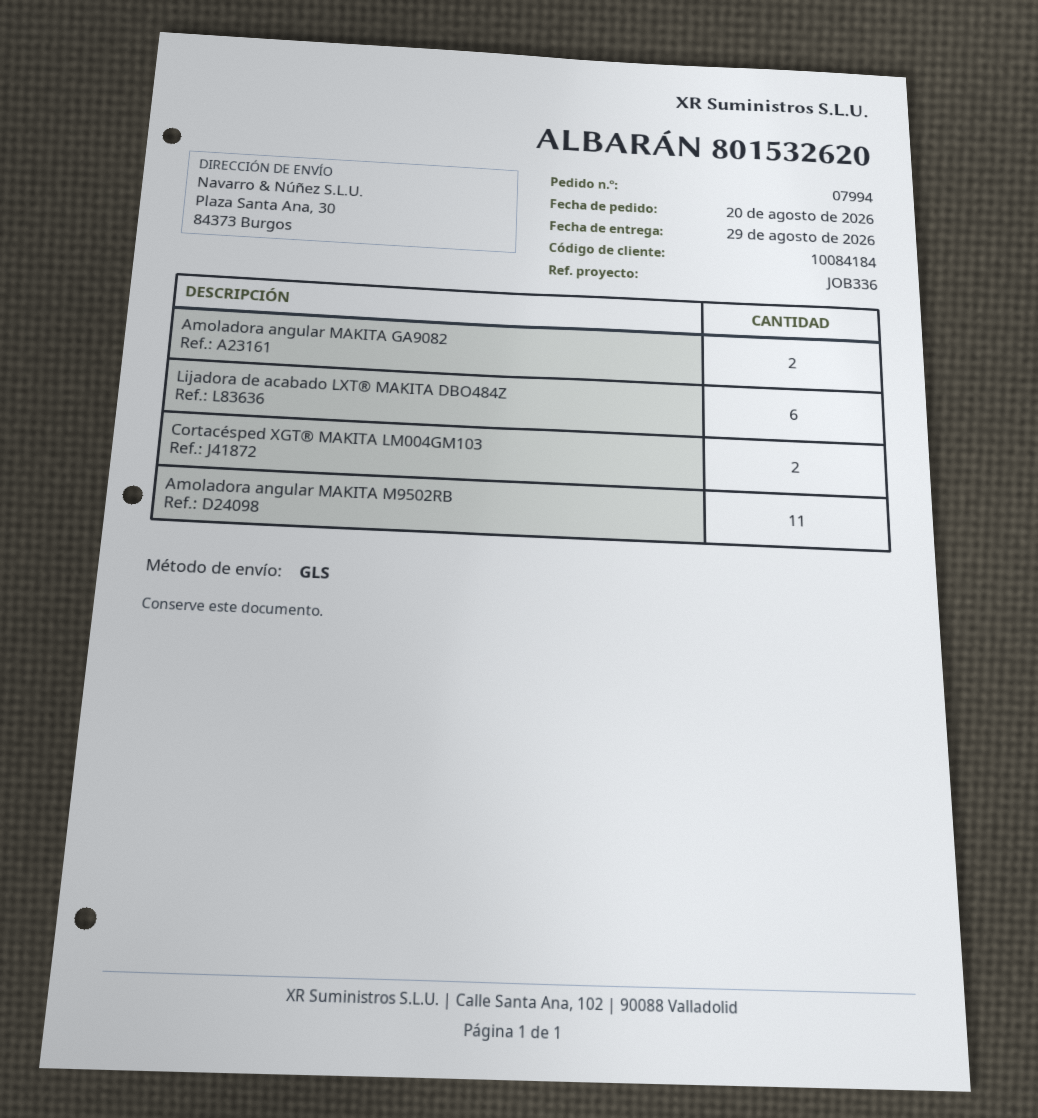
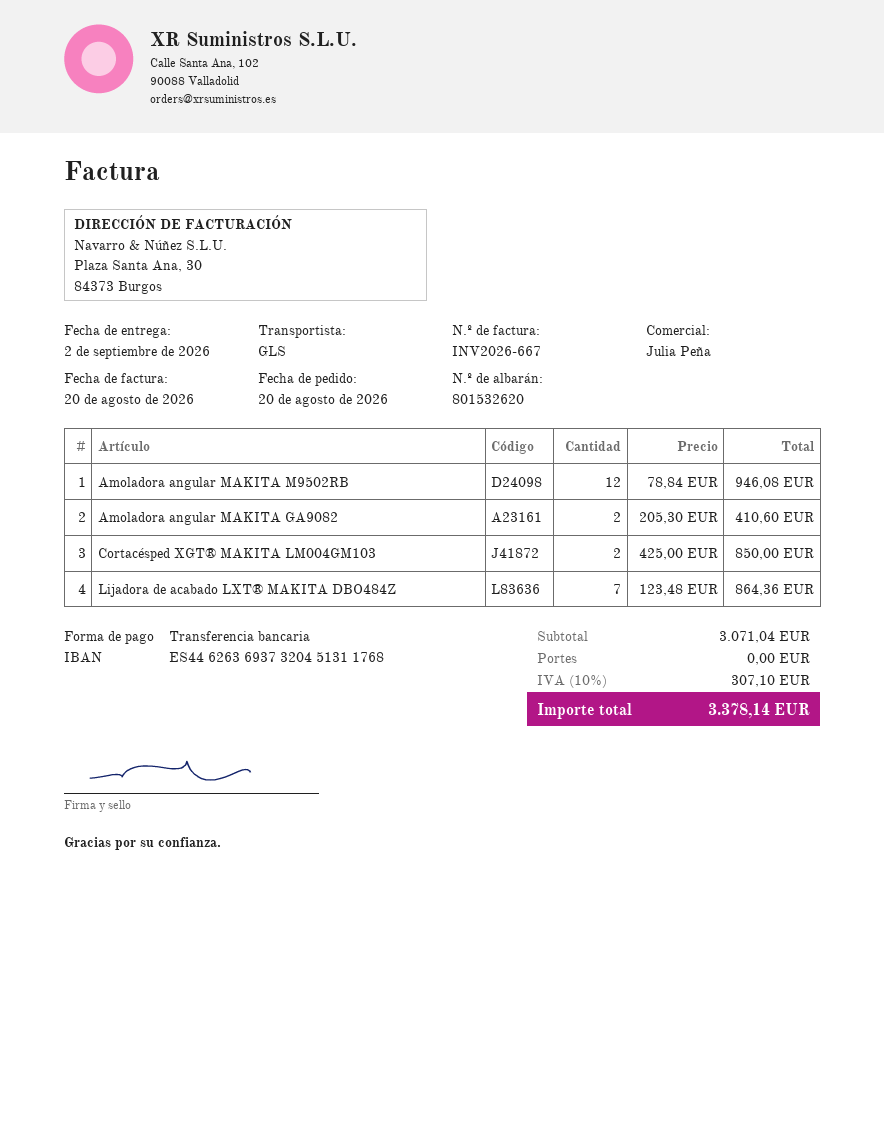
delivery date: 2026-08-29 -> 2026-09-02
Lijadora de acabado LXT® MAKITA DBO484Z: 6 -> 7
Amoladora angular MAKITA M9502RB: 11 -> 12

